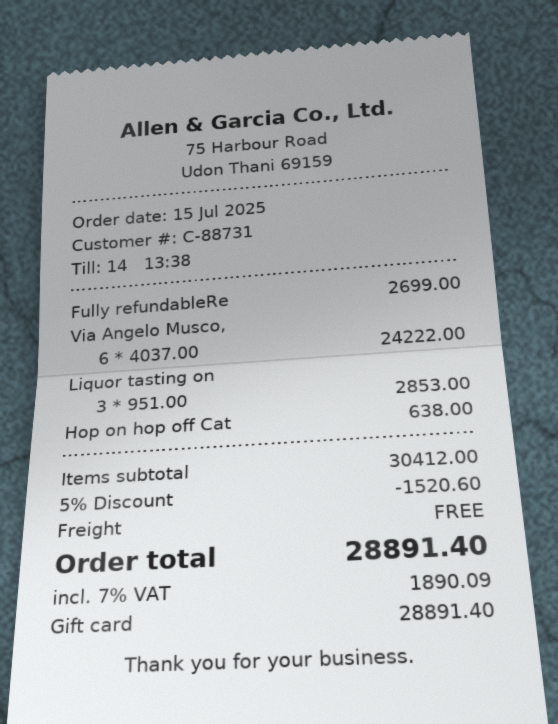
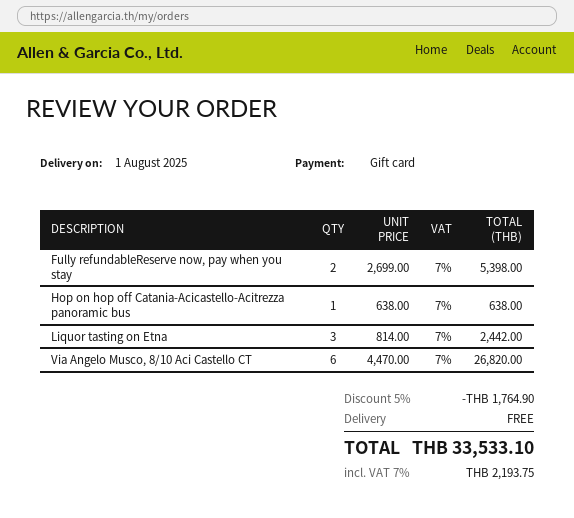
Fully refundableRe: 1 x 2699.00 = 2699.00 -> 2 x 2699.00 = 5398.00
Via Angelo Musco,: 6 x 4037.00 = 24222.00 -> 6 x 4470.00 = 26820.00
Liquor tasting on: 3 x 951.00 = 2853.00 -> 3 x 814.00 = 2442.00
discount: 5% = 1520.60 -> 5% = 1764.90
tax: 7% = 1890.09 -> 7% = 2193.75
total: 28891.40 -> 33533.10

